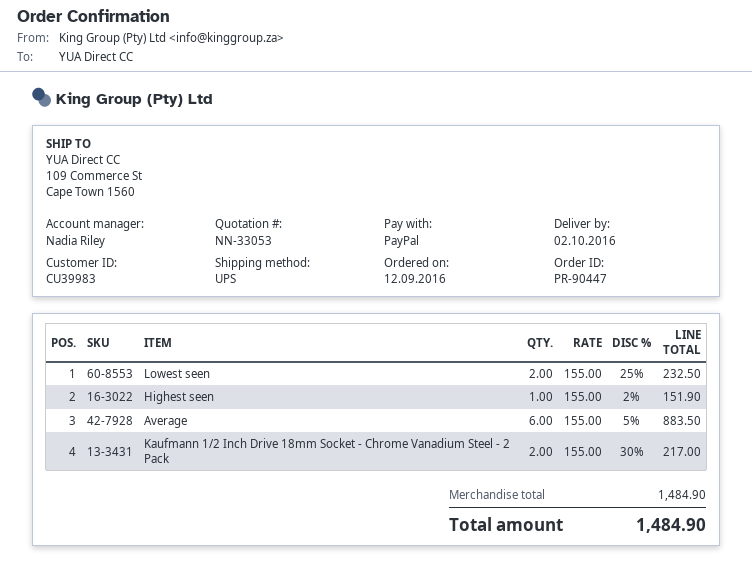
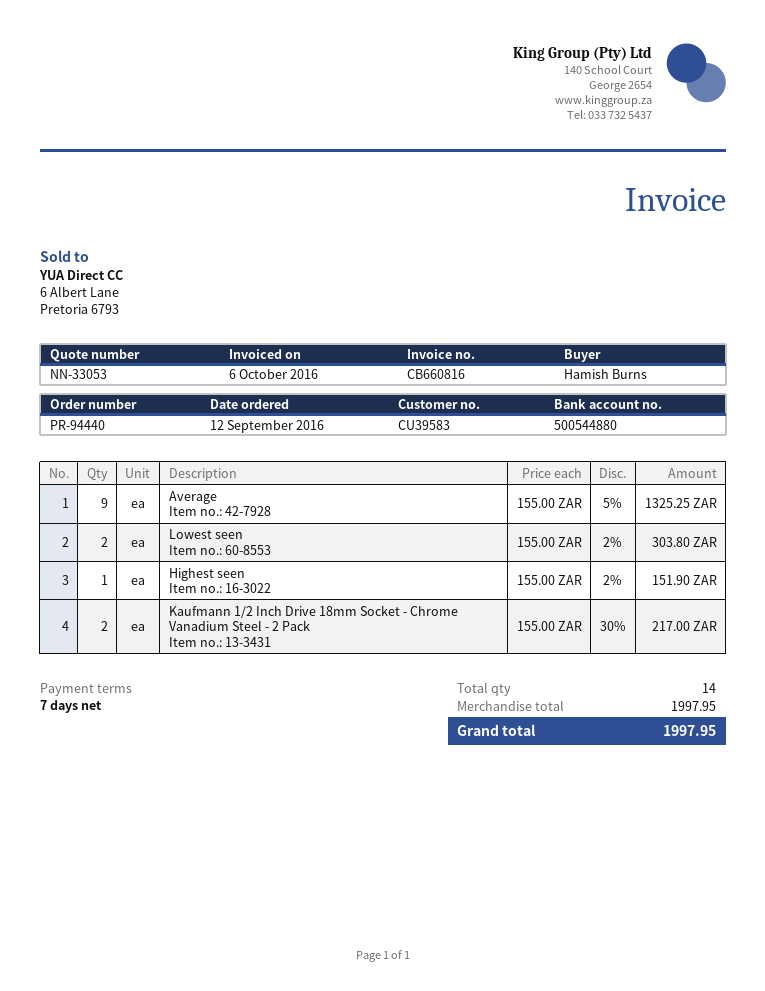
order number: PR-90447 -> PR-94440
customer number: CU39983 -> CU39583
Lowest seen: 2 x 155.00 - 25% = 232.50 -> 2 x 155.00 - 2% = 303.80
Average: 6 x 155.00 - 5% = 883.50 -> 9 x 155.00 - 5% = 1325.25
subtotal: 1484.90 -> 1997.95
total: 1484.90 -> 1997.95

